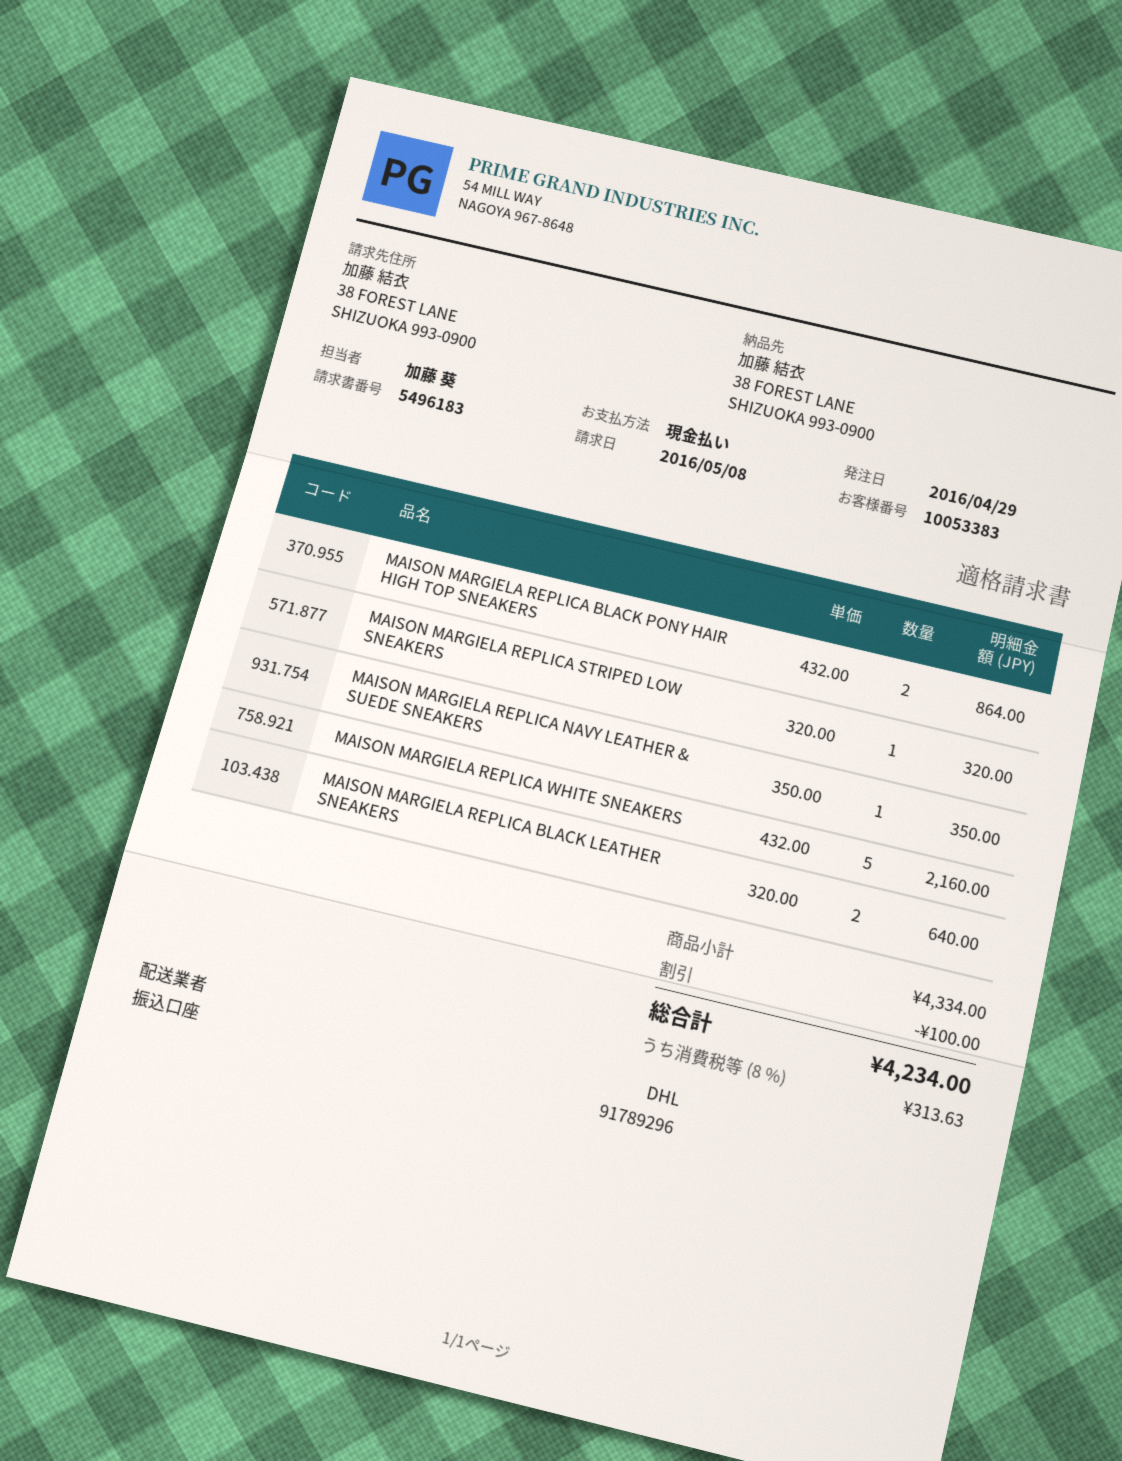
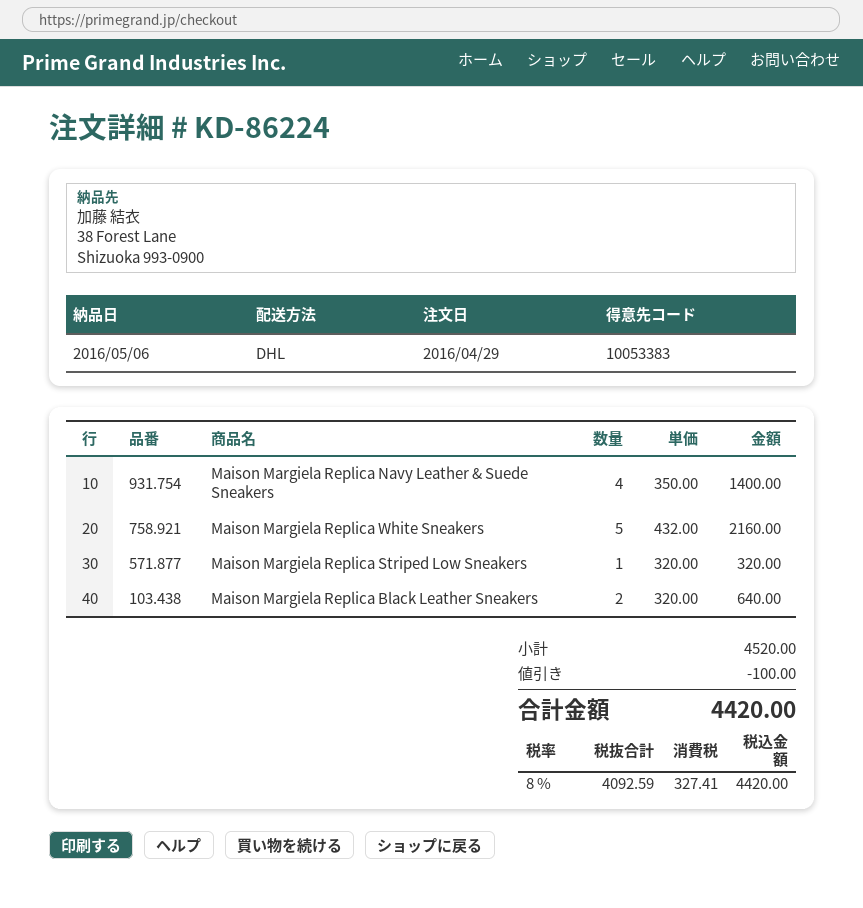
MAISON MARGIELA REPLICA BLACK PONY HAIR HIGH TOP SNEAKERS: 2 x 432.00 = 864.00 -> none
MAISON MARGIELA REPLICA NAVY LEATHER & SUEDE SNEAKERS: 1 x 350.00 = 350.00 -> 4 x 350.00 = 1400.00
subtotal: 4334.00 -> 4520.00
tax: 8% = 313.63 -> 8% = 327.41
total: 4234.00 -> 4420.00

